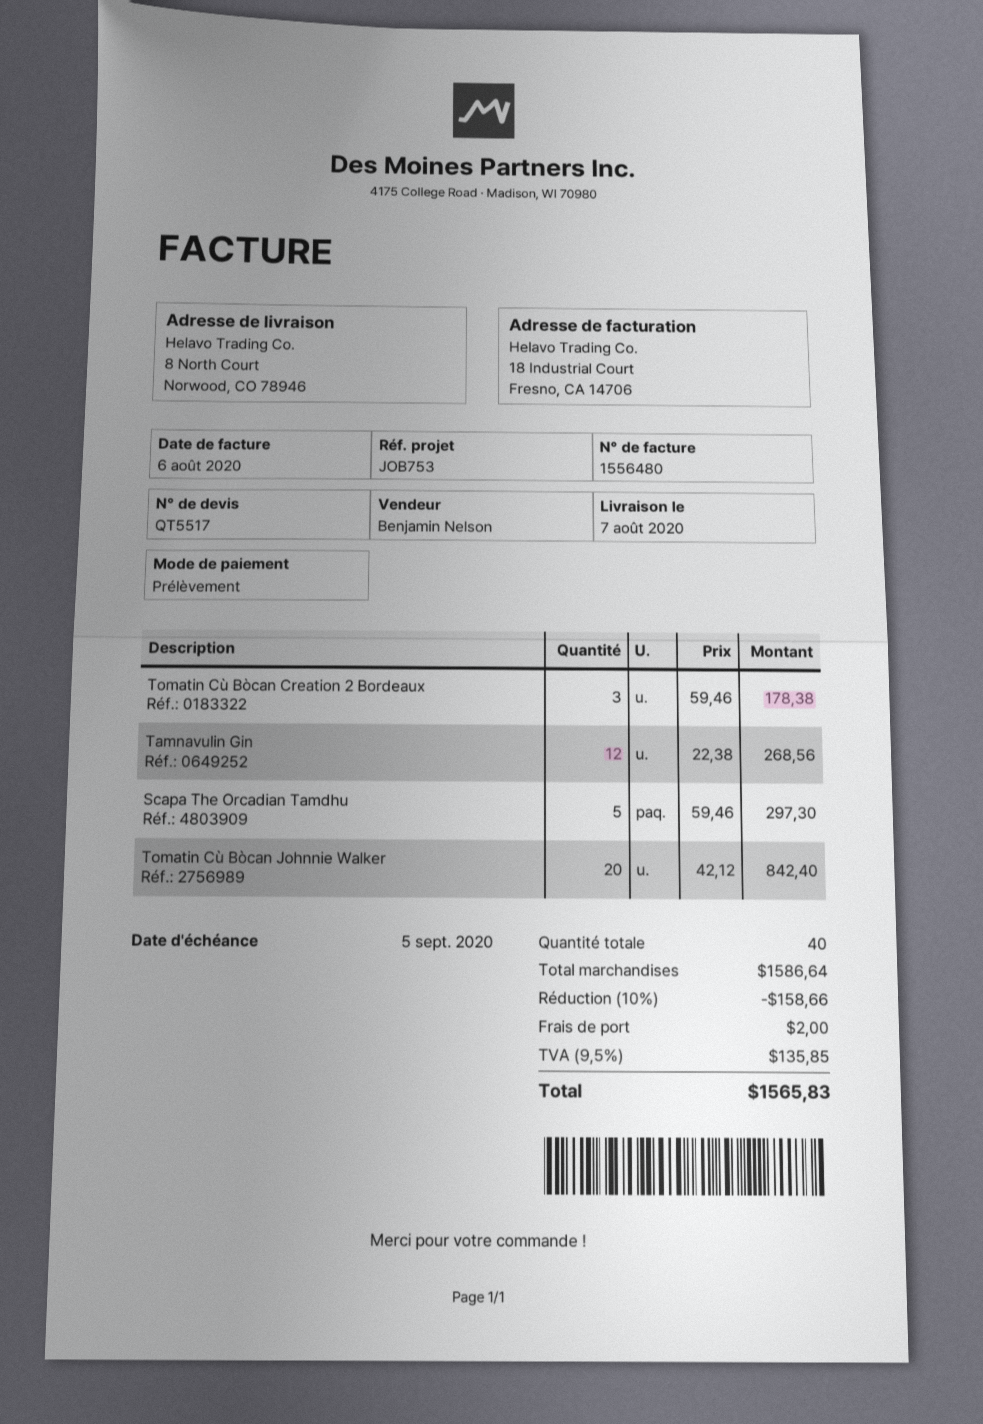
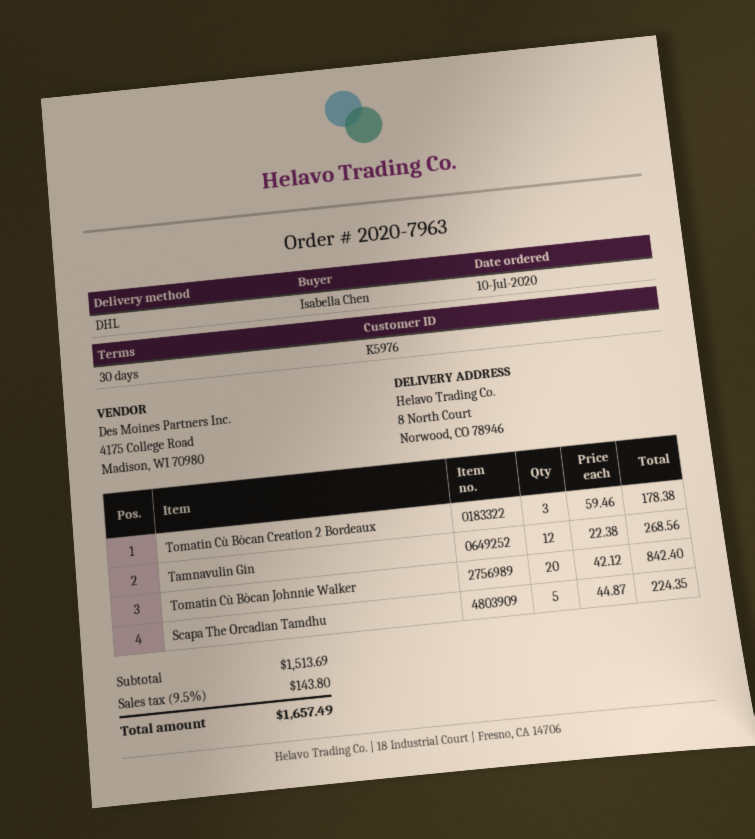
Scapa The Orcadian Tamdhu: 5 x 59.46 = 297.30 -> 5 x 44.87 = 224.35
subtotal: 1586.64 -> 1513.69
discount: 10% = 158.66 -> none
shipping: 2.00 -> none
tax: 9.5% = 135.85 -> 9.5% = 143.80
total: 1565.83 -> 1657.49

